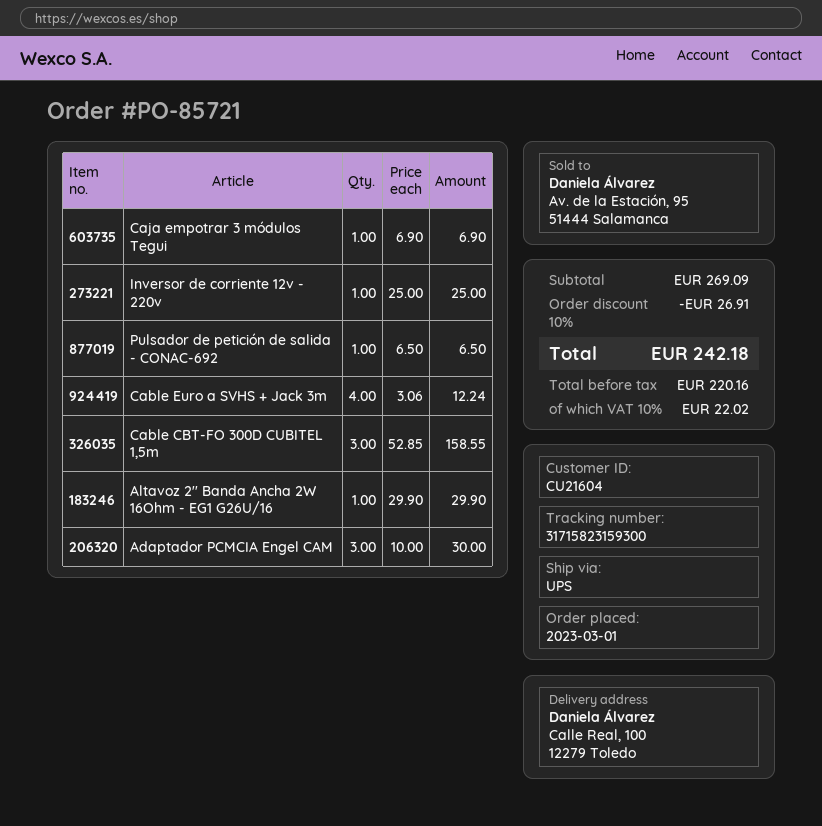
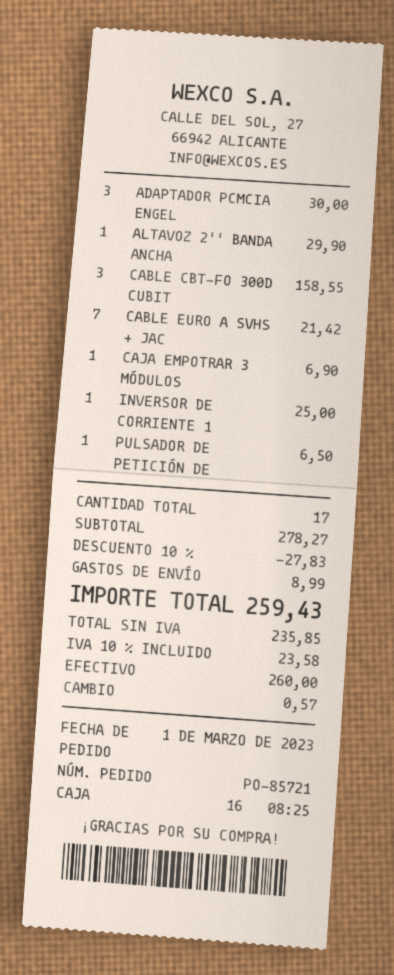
Cable Euro a SVHS + Jack 3m: 4 for 12.24 -> 7 for 21.42
subtotal: 269.09 -> 278.27
discount: 10% = 26.91 -> 10% = 27.83
shipping: none -> 8.99
net: 220.16 -> 235.85
tax: 10% = 22.02 -> 10% = 23.58
total: 242.18 -> 259.43

